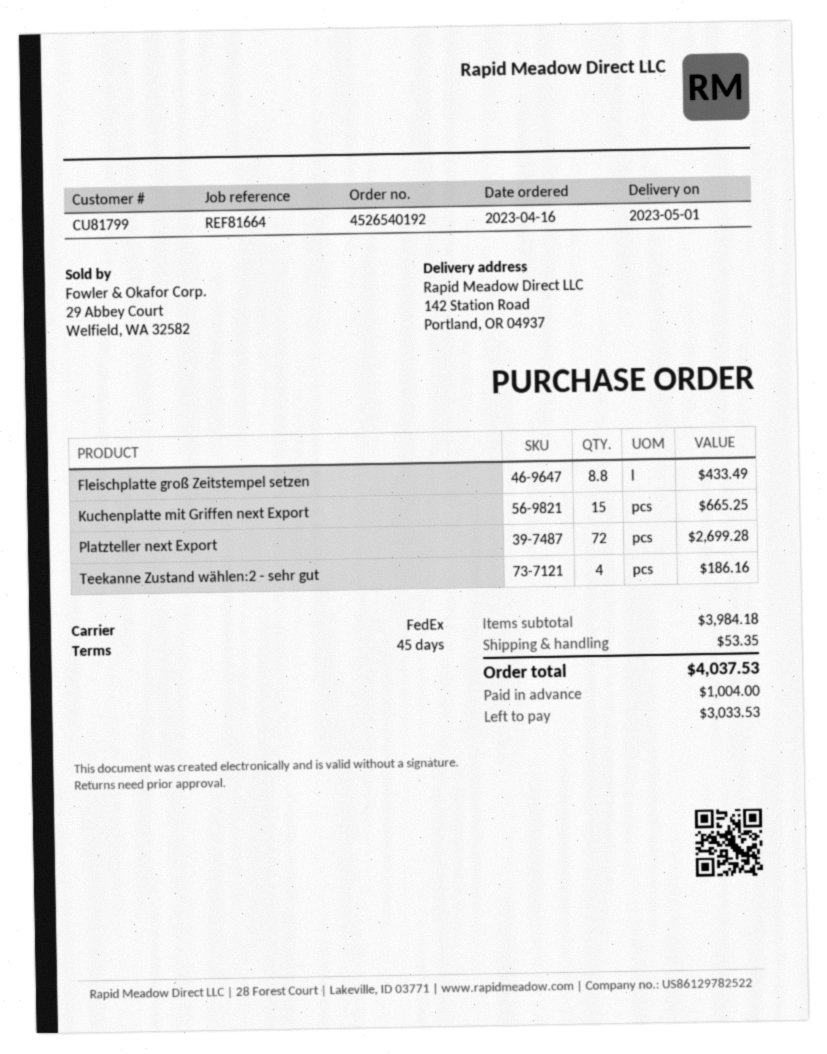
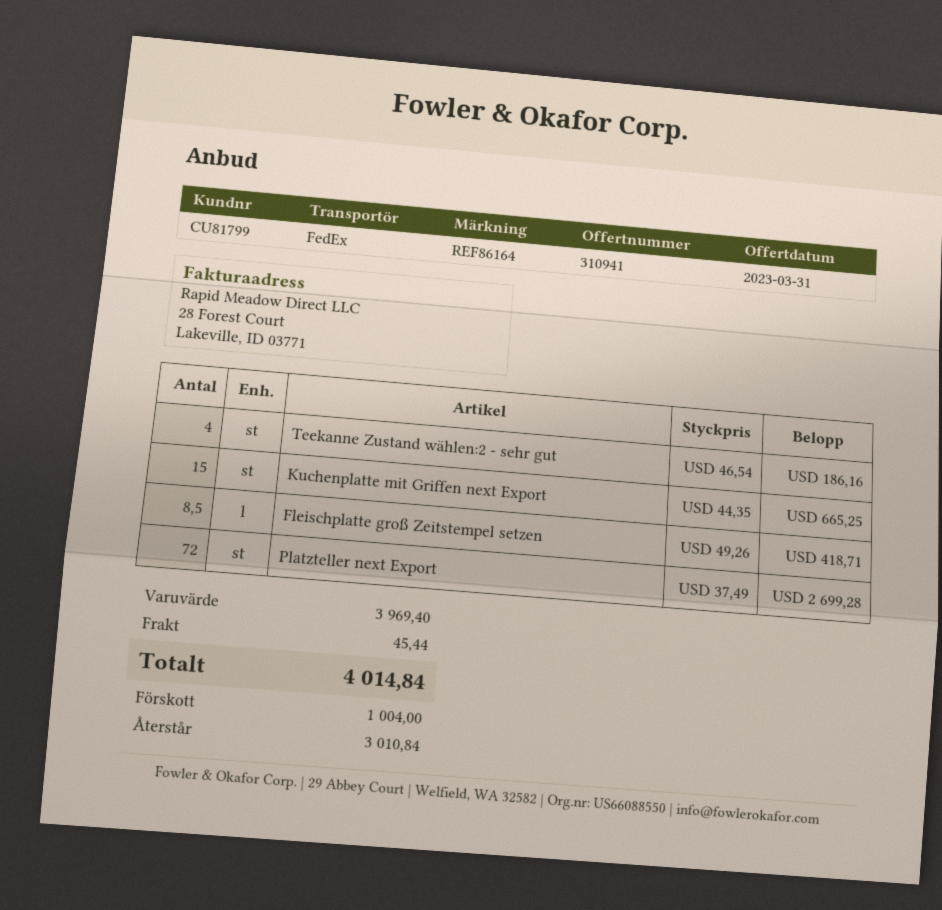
reference: REF81664 -> REF86164
Fleischplatte groß Zeitstempel setzen: 8.8 for 433.49 -> 8.5 for 418.71
subtotal: 3984.18 -> 3969.40
shipping: 53.35 -> 45.44
total: 4037.53 -> 4014.84
balance: 3033.53 -> 3010.84

